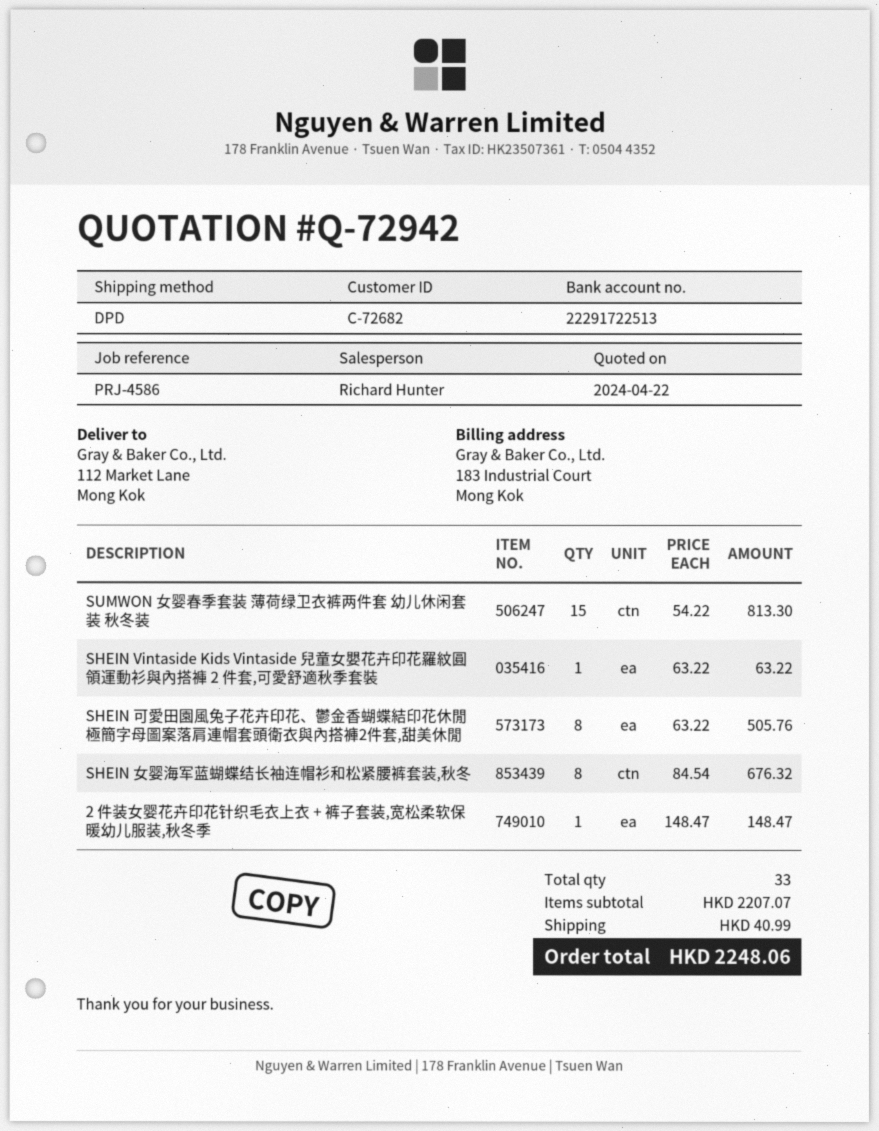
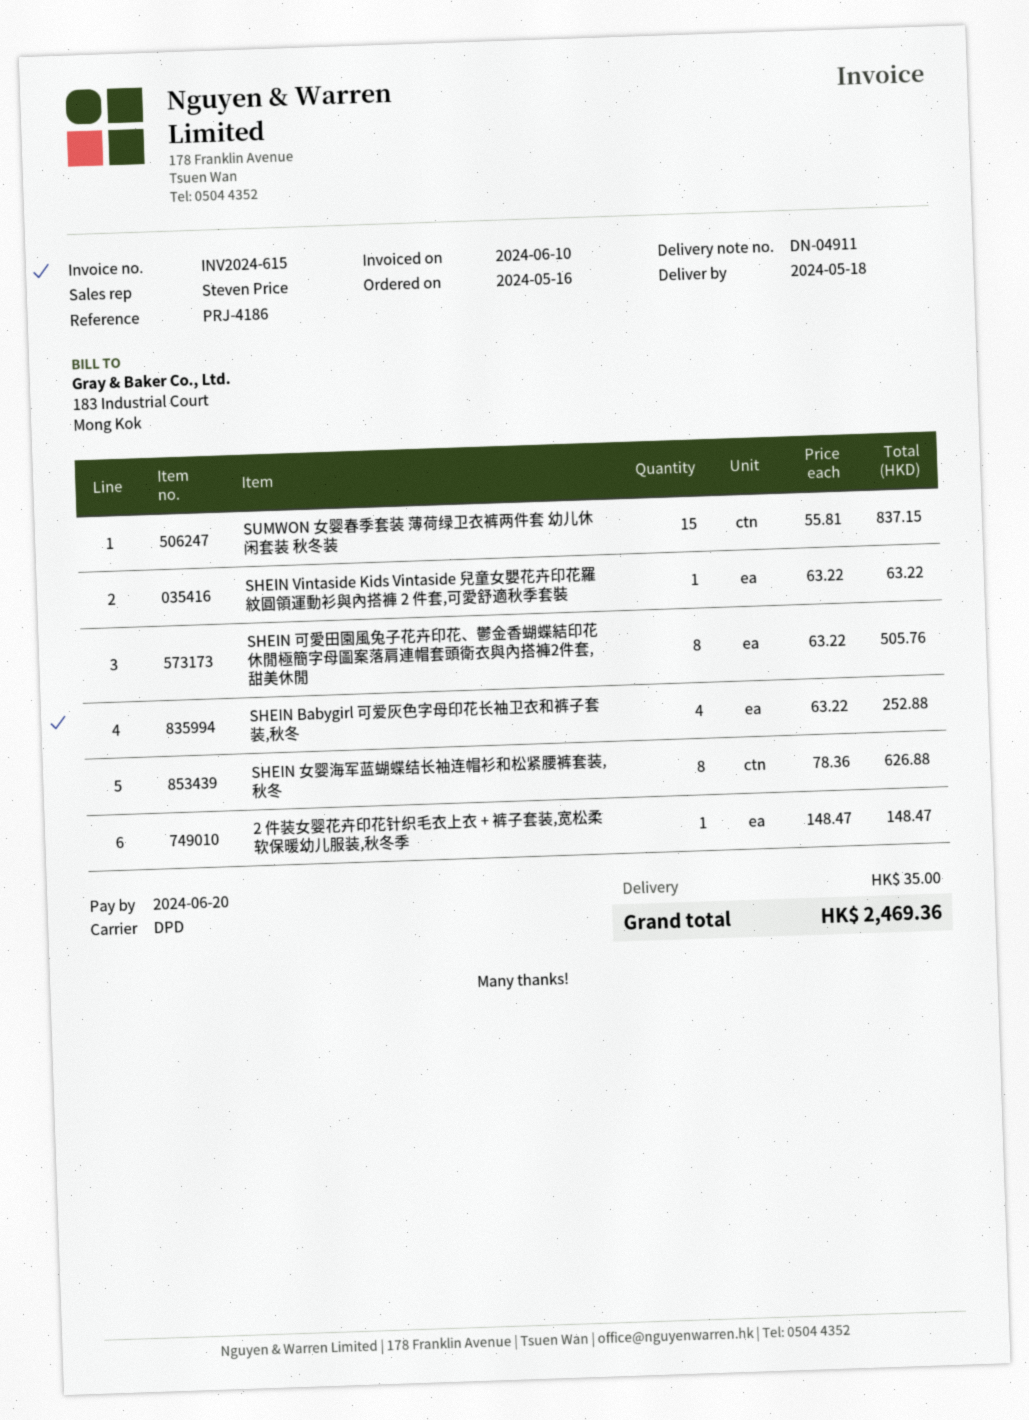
reference: PRJ-4586 -> PRJ-4186
sales rep: Richard Hunter -> Steven Price
SUMWON 女婴春季套装 薄荷绿卫衣裤两件套 幼儿休闲套装 秋冬装: 15 x 54.22 = 813.30 -> 15 x 55.81 = 837.15
SHEIN 女婴海军蓝蝴蝶结长袖连帽衫和松紧腰裤套装,秋冬: 8 x 84.54 = 676.32 -> 8 x 78.36 = 626.88
SHEIN Babygirl 可爱灰色字母印花长袖卫衣和裤子套装,秋冬: none -> 4 x 63.22 = 252.88
shipping: 40.99 -> 35.00
total: 2248.06 -> 2469.36

